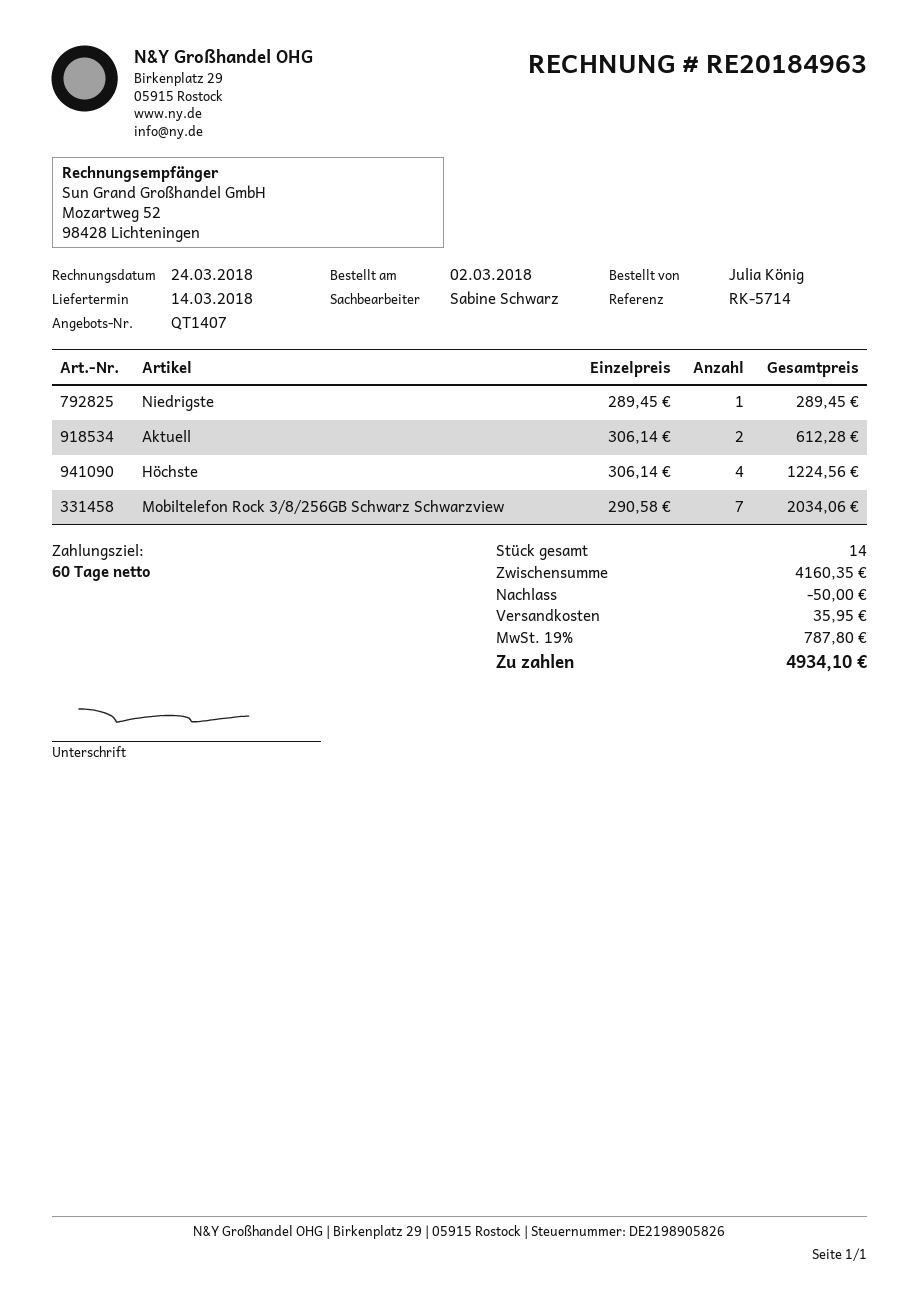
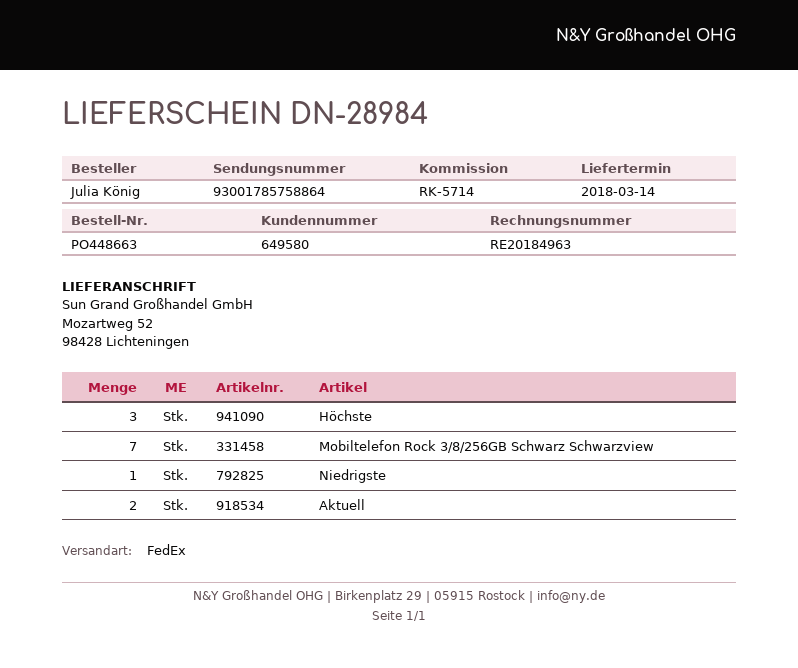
Höchste: 4 -> 3

